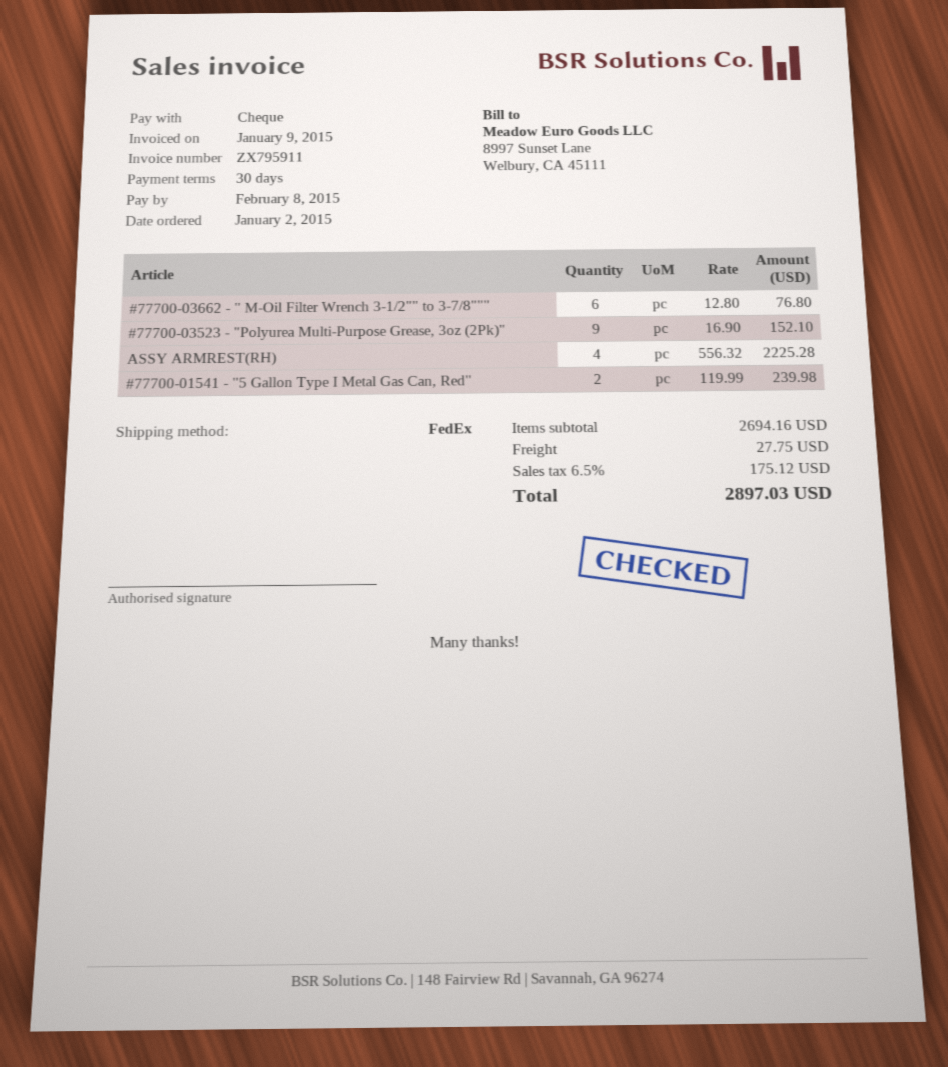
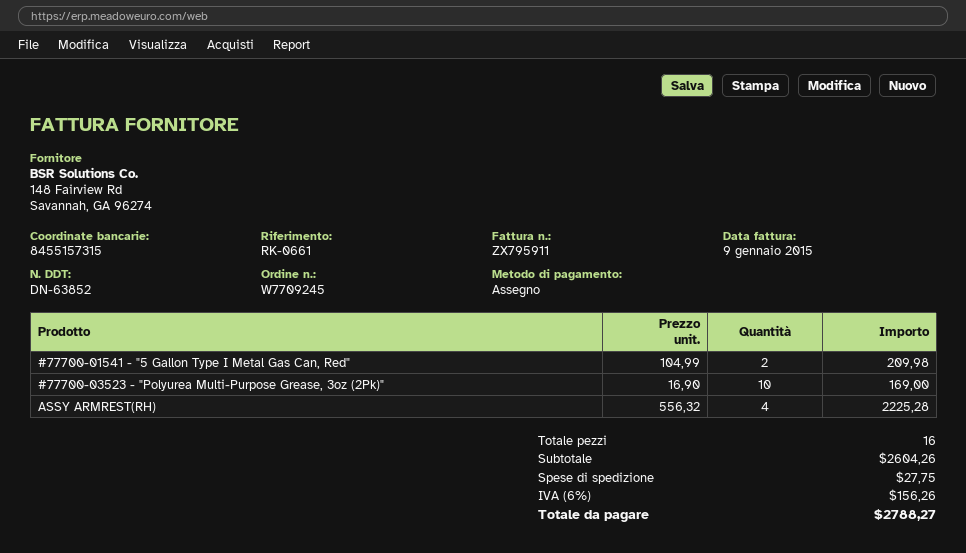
#77700-03662 - " M-Oil Filter Wrench 3-1/2"" to 3-7/8""": 6 x 12.80 = 76.80 -> none
#77700-03523 - "Polyurea Multi-Purpose Grease, 3oz (2Pk)": 9 x 16.90 = 152.10 -> 10 x 16.90 = 169.00
#77700-01541 - "5 Gallon Type I Metal Gas Can, Red": 2 x 119.99 = 239.98 -> 2 x 104.99 = 209.98
subtotal: 2694.16 -> 2604.26
tax: 6.5% = 175.12 -> 6% = 156.26
total: 2897.03 -> 2788.27

